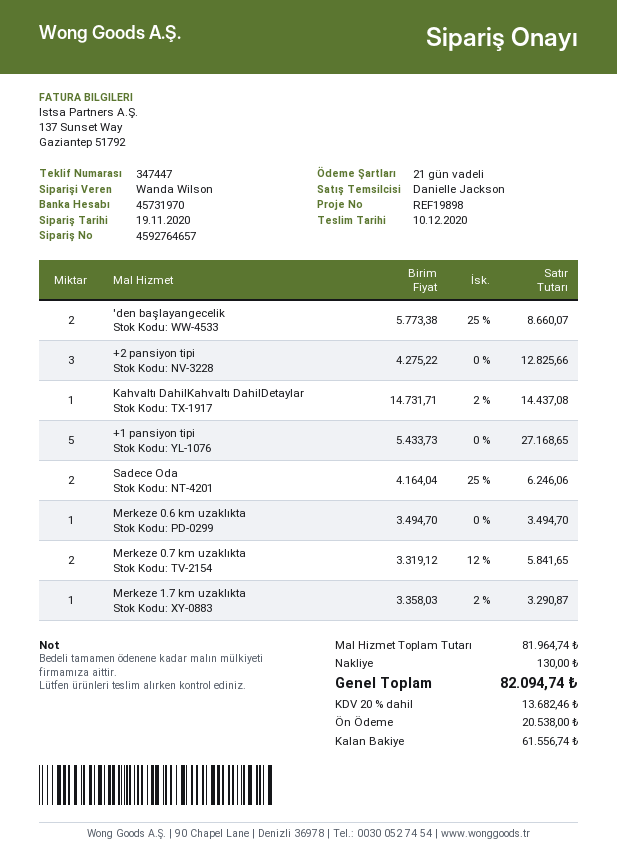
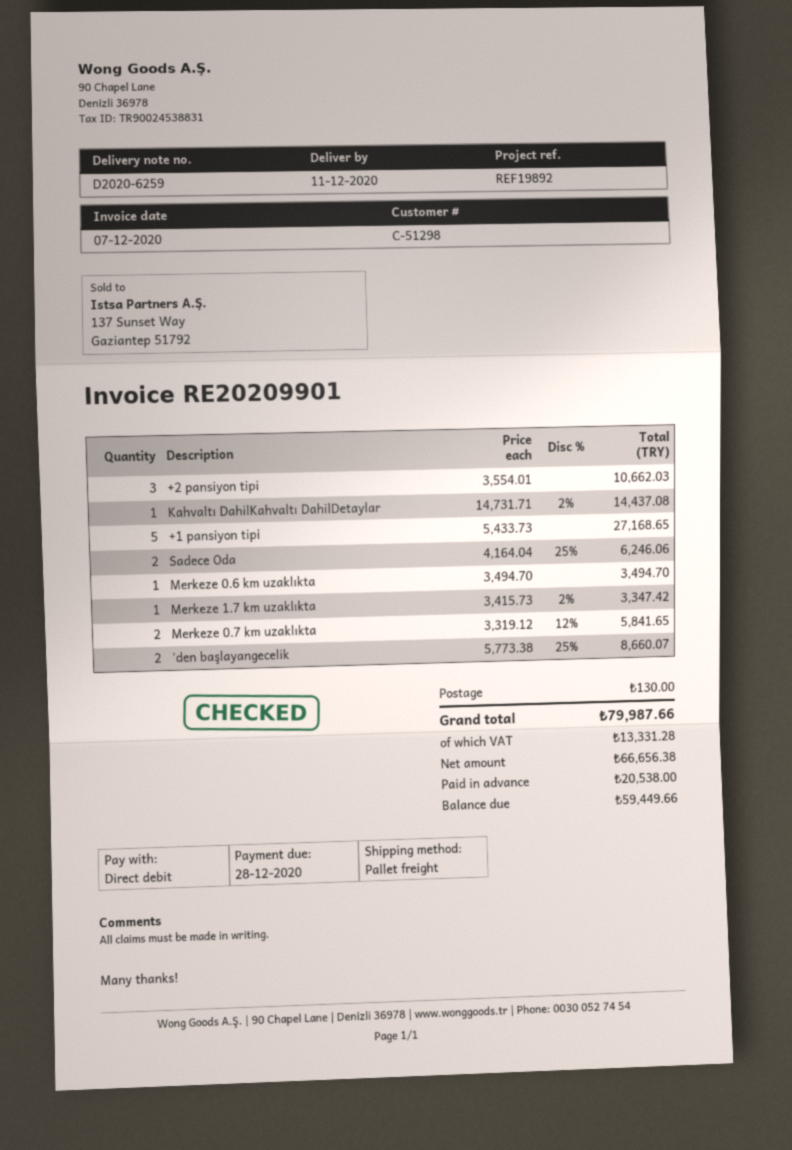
delivery date: 2020-12-10 -> 2020-12-11
reference: REF19898 -> REF19892
+2 pansiyon tipi: 3 x 4275.22 = 12825.66 -> 3 x 3554.01 = 10662.03
Merkeze 1.7 km uzaklıkta: 1 x 3358.03 - 2% = 3290.87 -> 1 x 3415.73 - 2% = 3347.42
tax: 13682.46 -> 13331.28
total: 82094.74 -> 79987.66
balance: 61556.74 -> 59449.66

